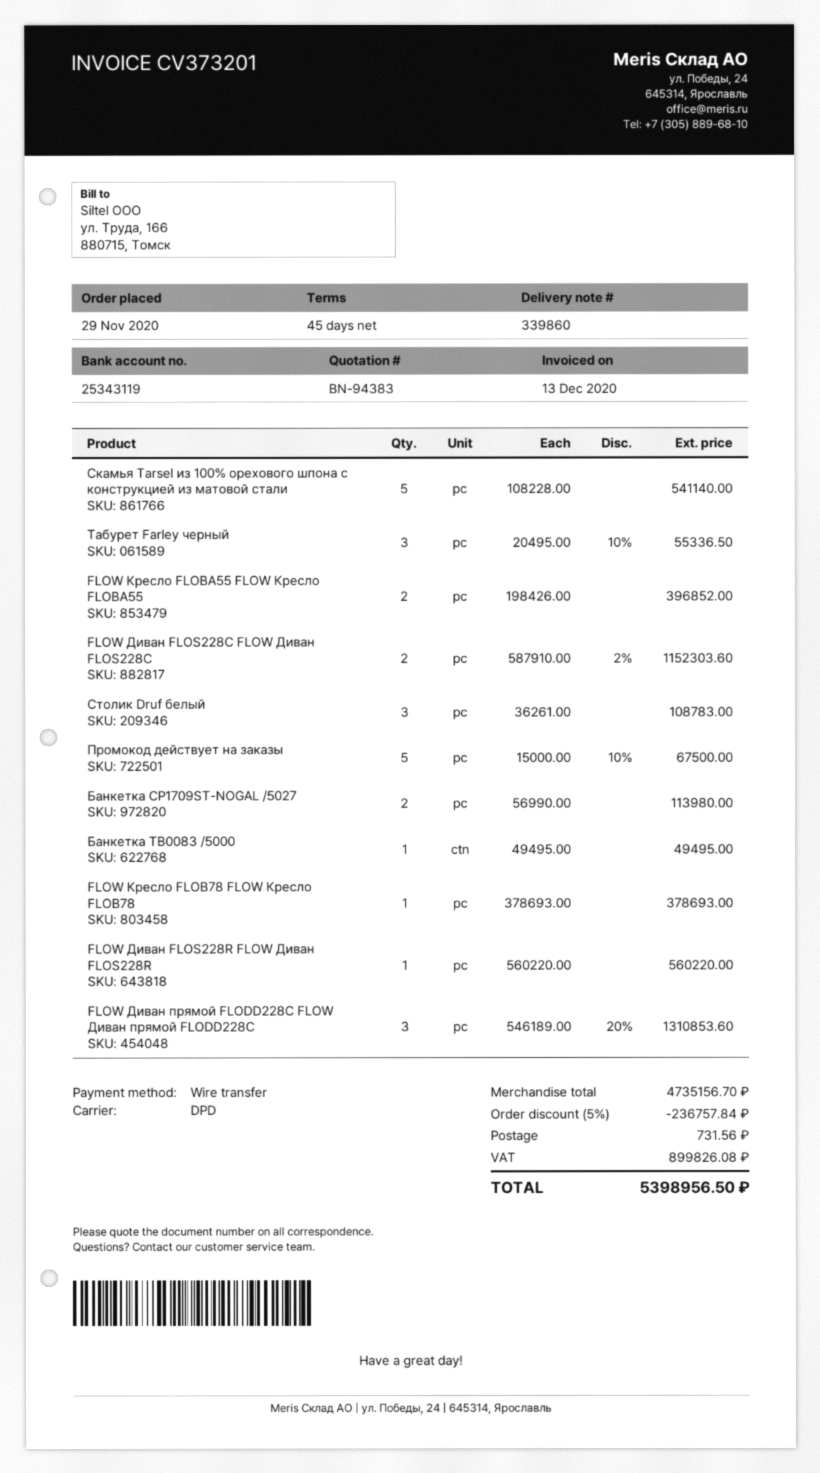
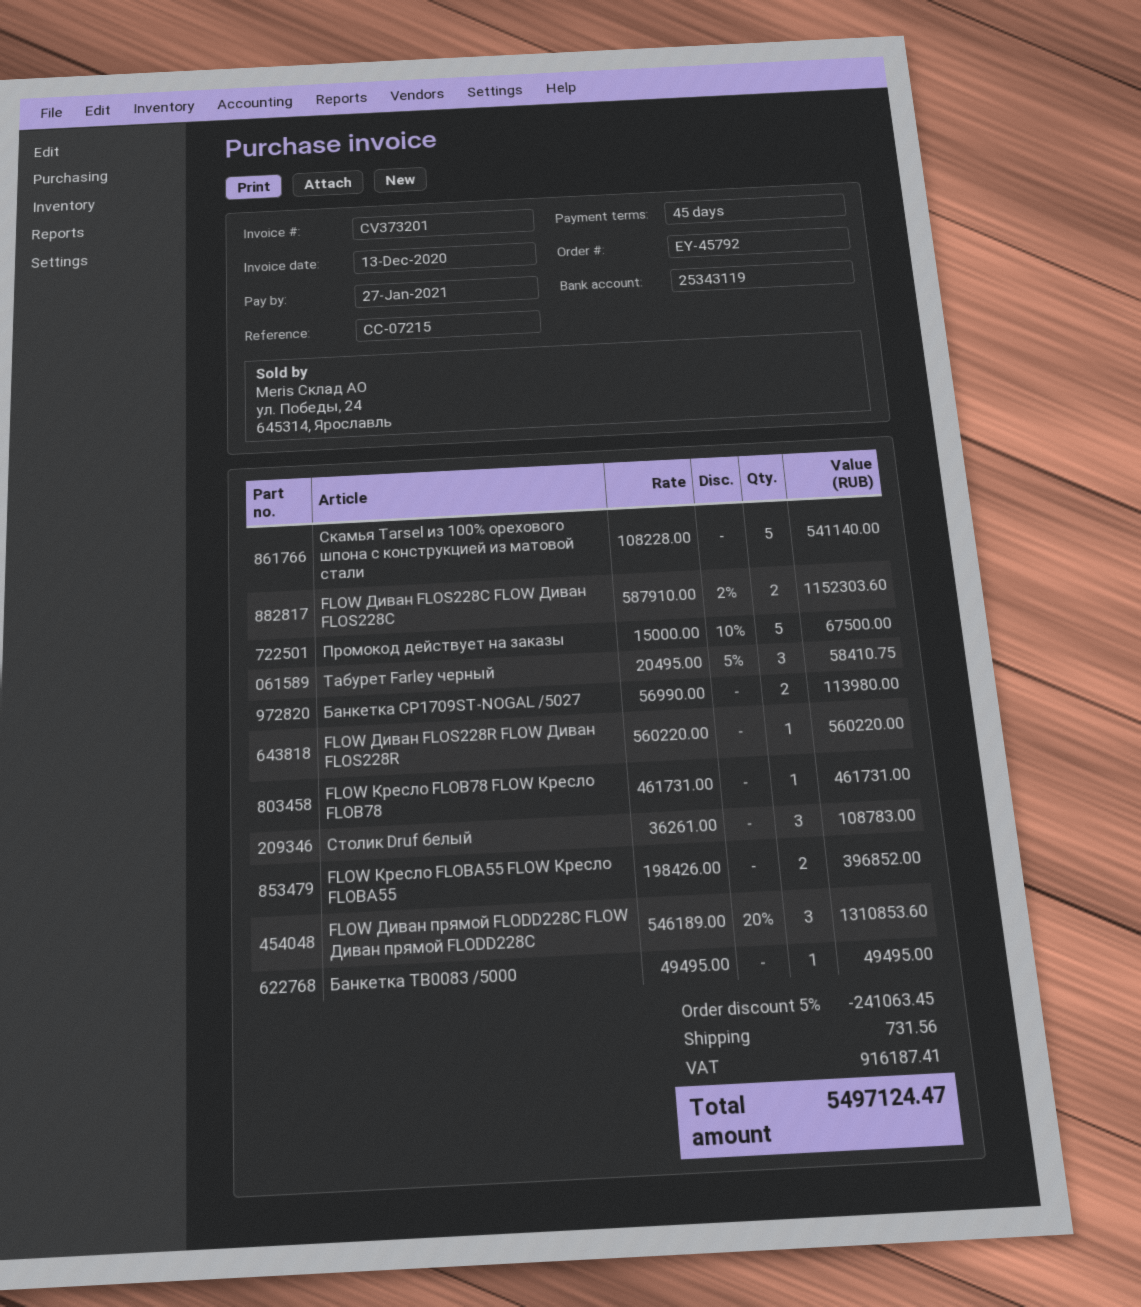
Табурет Farley черный: 3 x 20495.00 - 10% = 55336.50 -> 3 x 20495.00 - 5% = 58410.75
FLOW Кресло FLOB78 FLOW Кресло FLOB78: 1 x 378693.00 = 378693.00 -> 1 x 461731.00 = 461731.00
discount: 5% = 236757.84 -> 5% = 241063.45
tax: 899826.08 -> 916187.41
total: 5398956.50 -> 5497124.47

